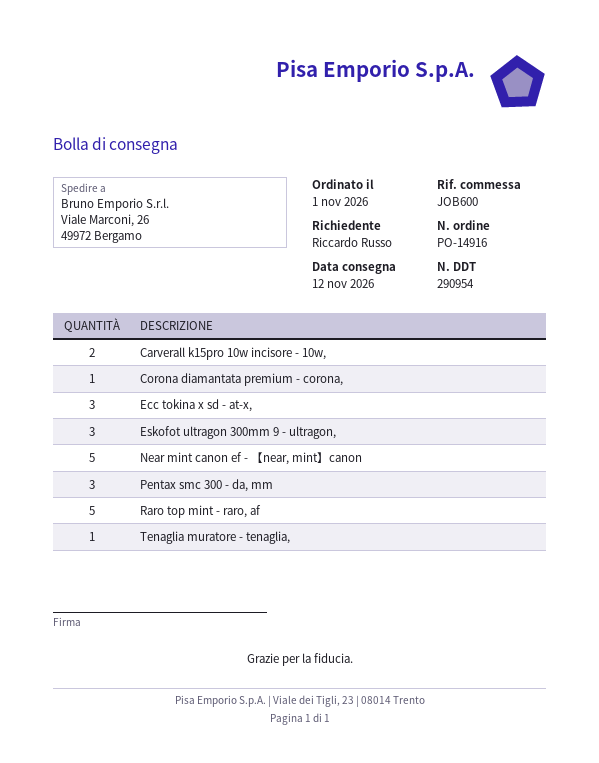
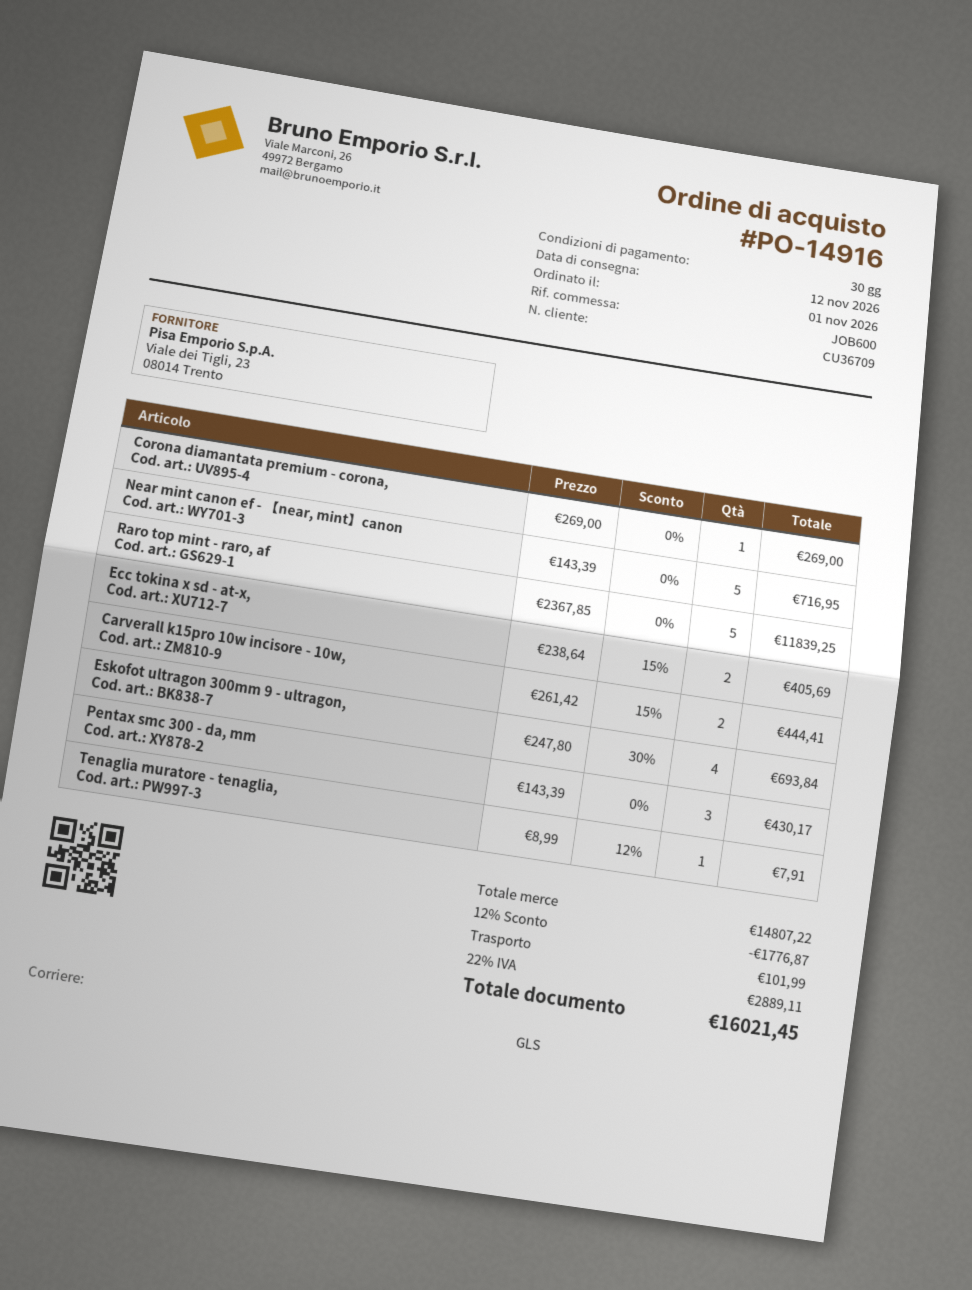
Ecc tokina x sd - at-x,: 3 -> 2
Eskofot ultragon 300mm 9 - ultragon,: 3 -> 4

